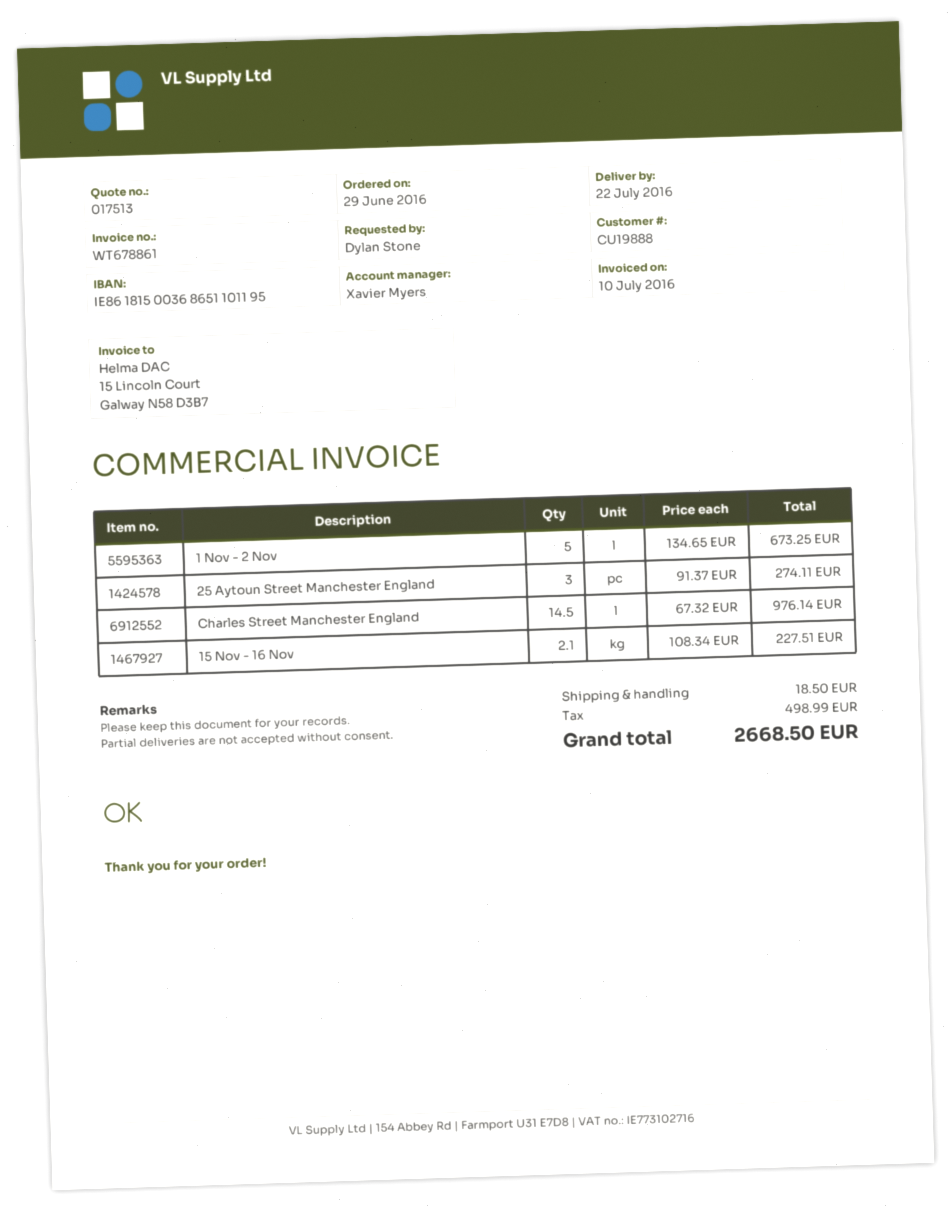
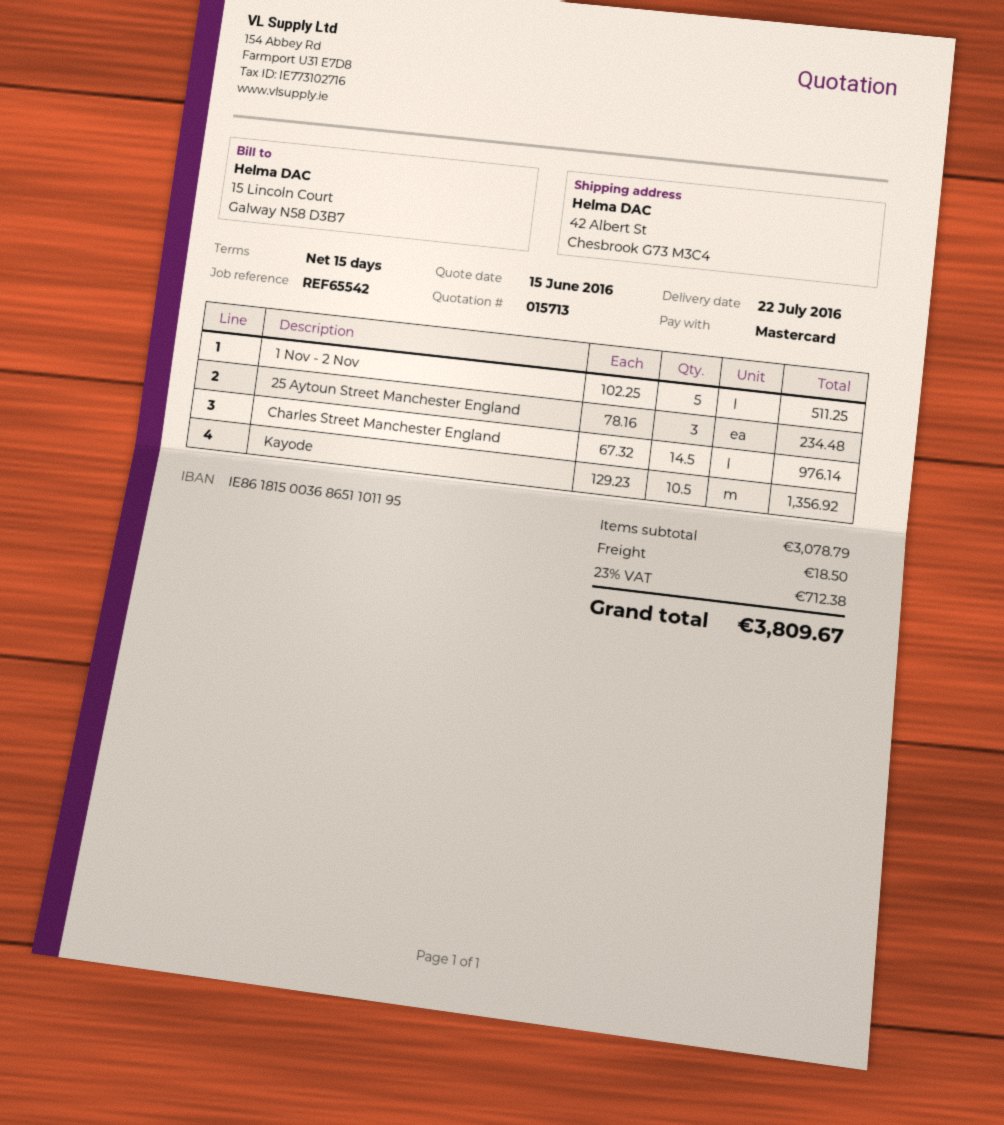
quote number: 017513 -> 015713
1 Nov - 2 Nov: 5 x 134.65 = 673.25 -> 5 x 102.25 = 511.25
25 Aytoun Street Manchester England: 3 x 91.37 = 274.11 -> 3 x 78.16 = 234.48
15 Nov - 16 Nov: 2.1 x 108.34 = 227.51 -> none
Kayode: none -> 10.5 x 129.23 = 1356.92
tax: 498.99 -> 712.38
total: 2668.50 -> 3809.67

